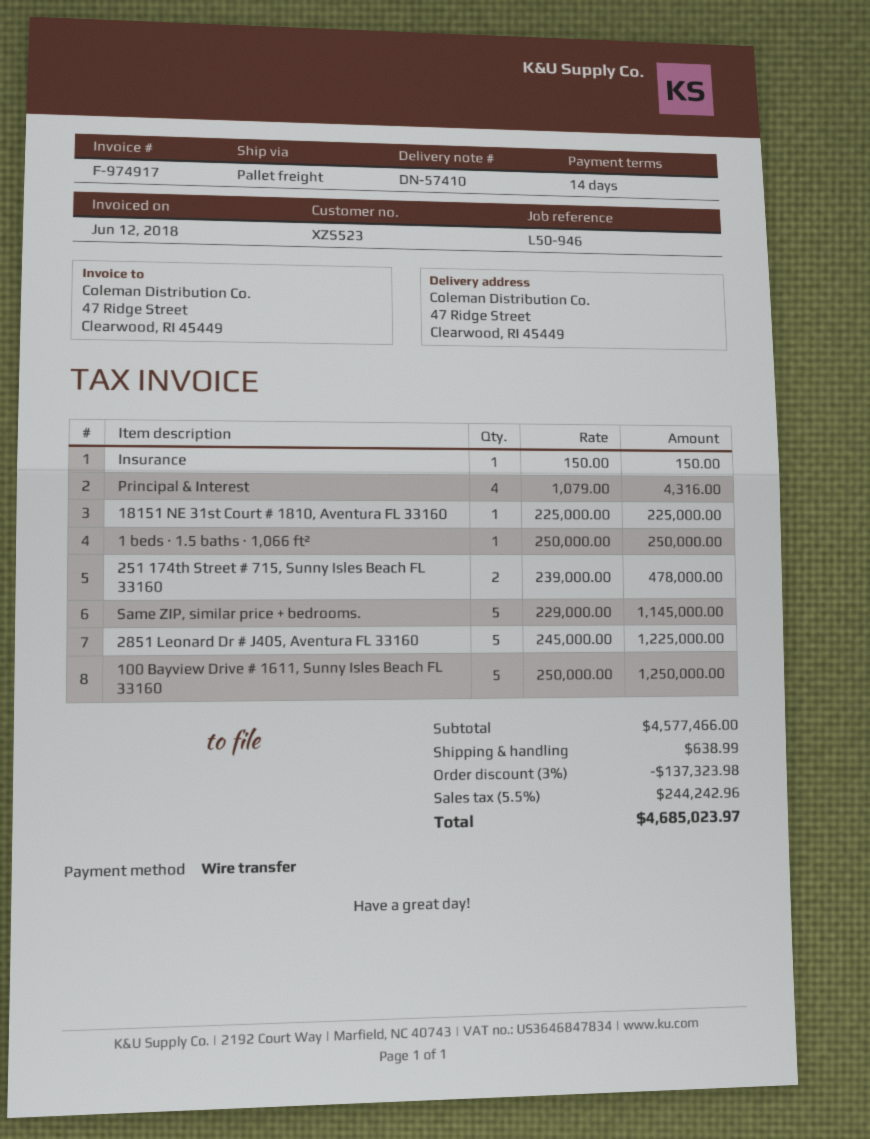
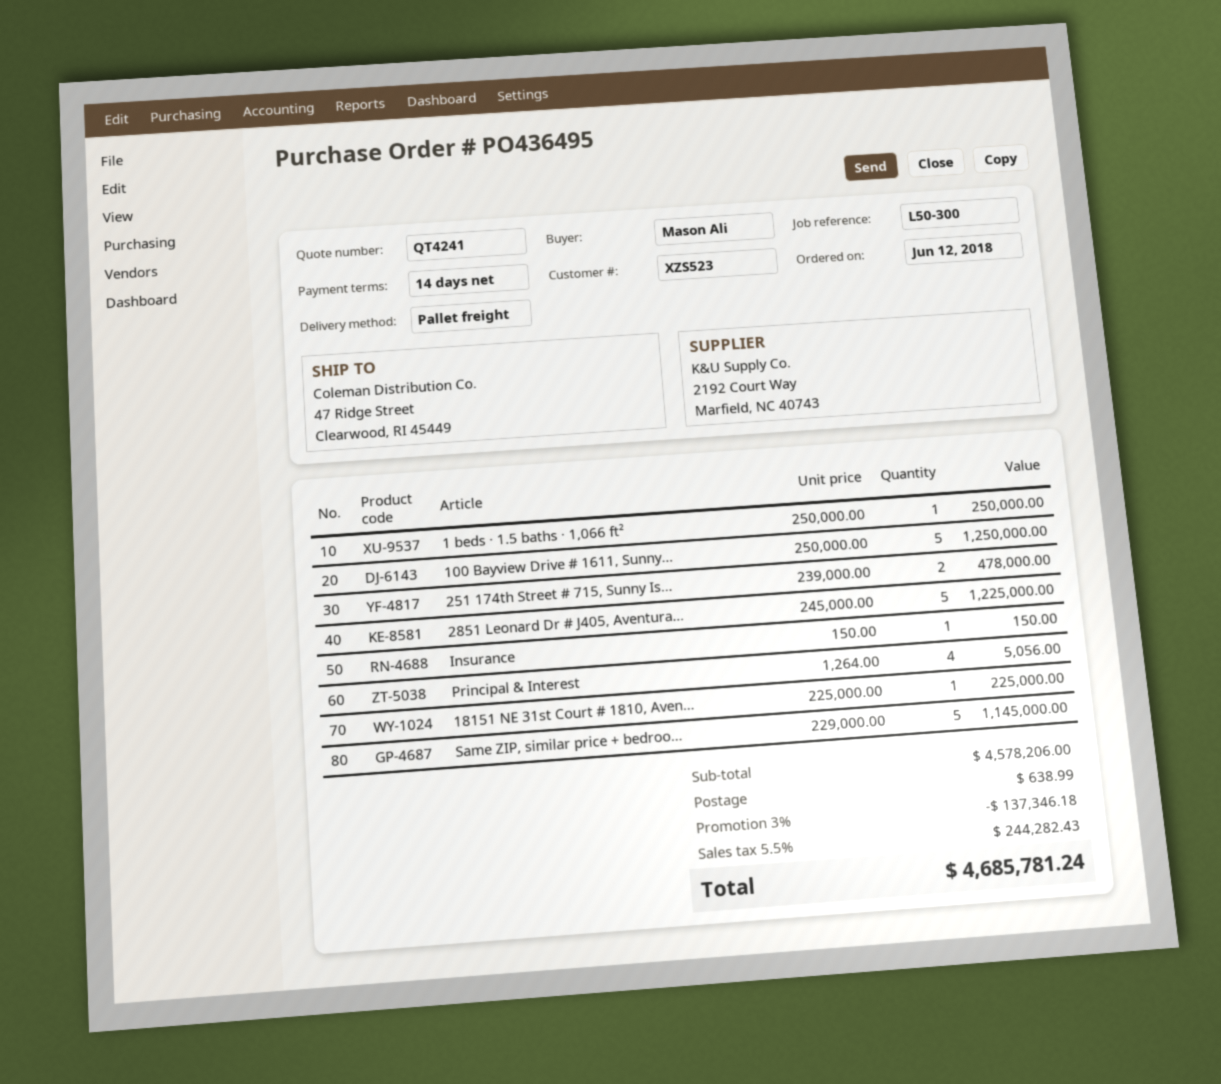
reference: L50-946 -> L50-300
Principal & Interest: 4 x 1079.00 = 4316.00 -> 4 x 1264.00 = 5056.00
subtotal: 4577466.00 -> 4578206.00
discount: 3% = 137323.98 -> 3% = 137346.18
tax: 5.5% = 244242.96 -> 5.5% = 244282.43
total: 4685023.97 -> 4685781.24

